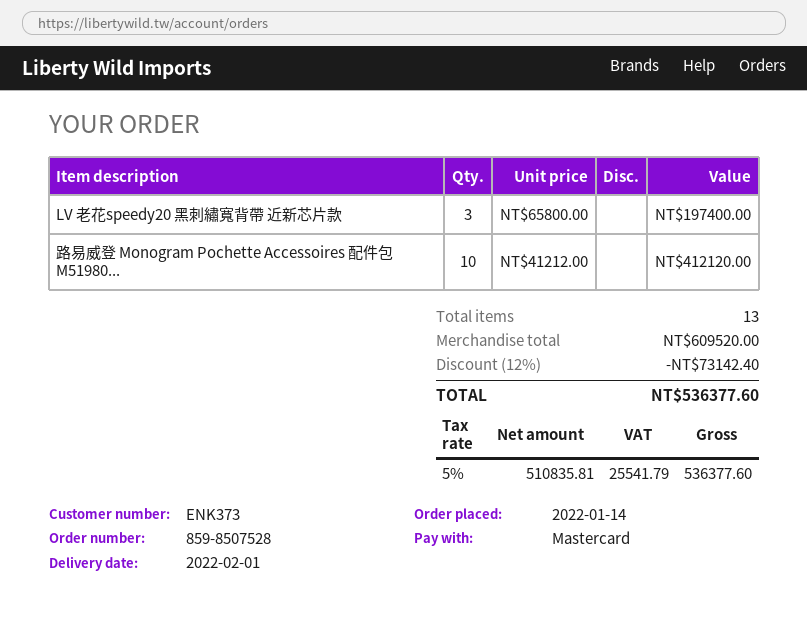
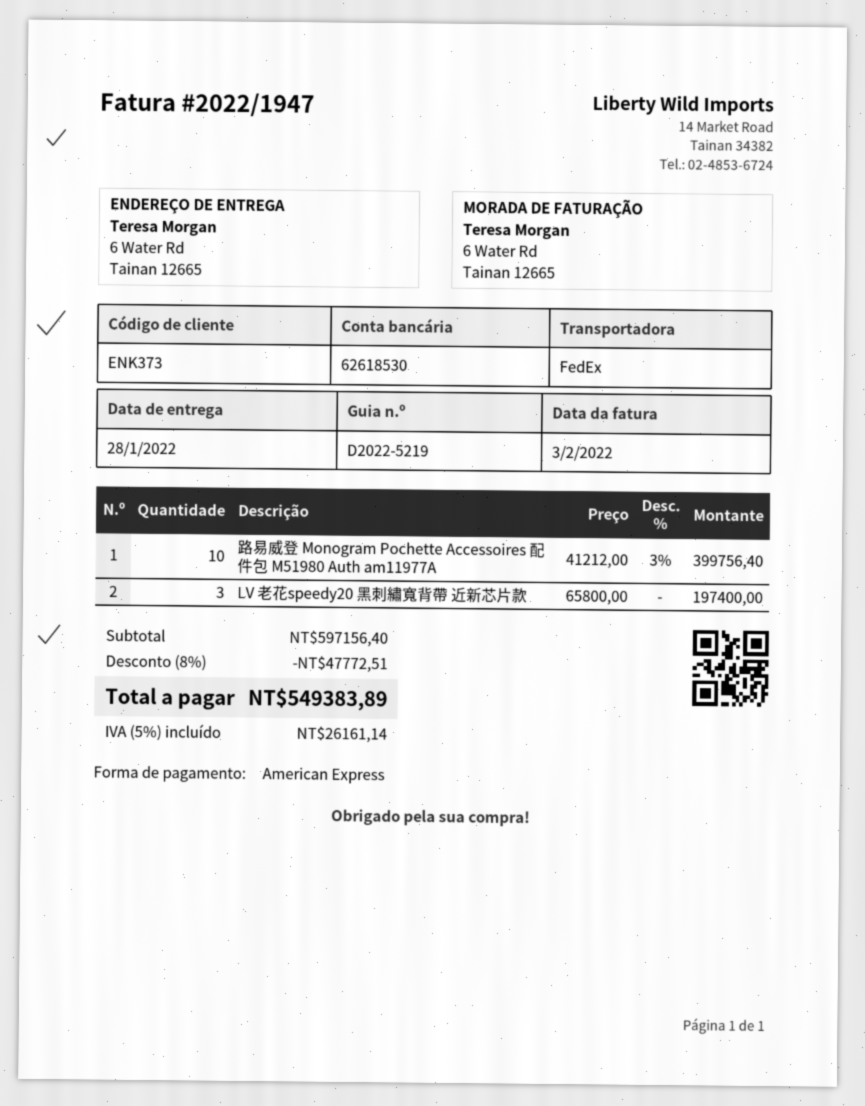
delivery date: 2022-02-01 -> 2022-01-28
payment method: Mastercard -> American Express
路易威登 Monogram Pochette Accessoires 配件包 M51980...: 10 x 41212.00 = 412120.00 -> 10 x 41212.00 - 3% = 399756.40
subtotal: 609520.00 -> 597156.40
discount: 12% = 73142.40 -> 8% = 47772.51
tax: 5% = 25541.79 -> 5% = 26161.14
total: 536377.60 -> 549383.89

